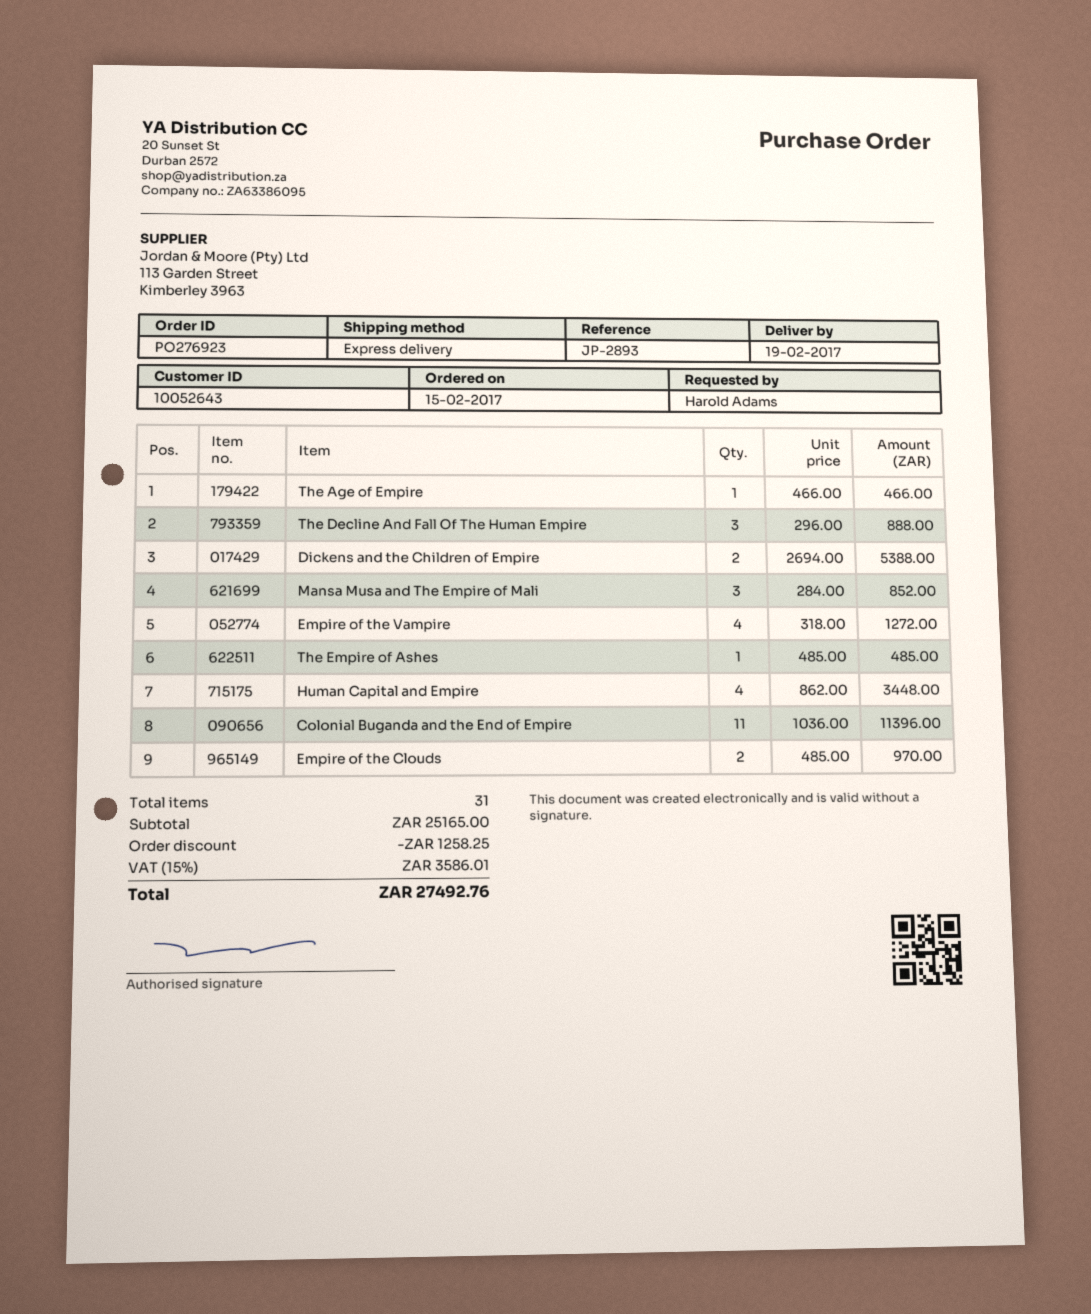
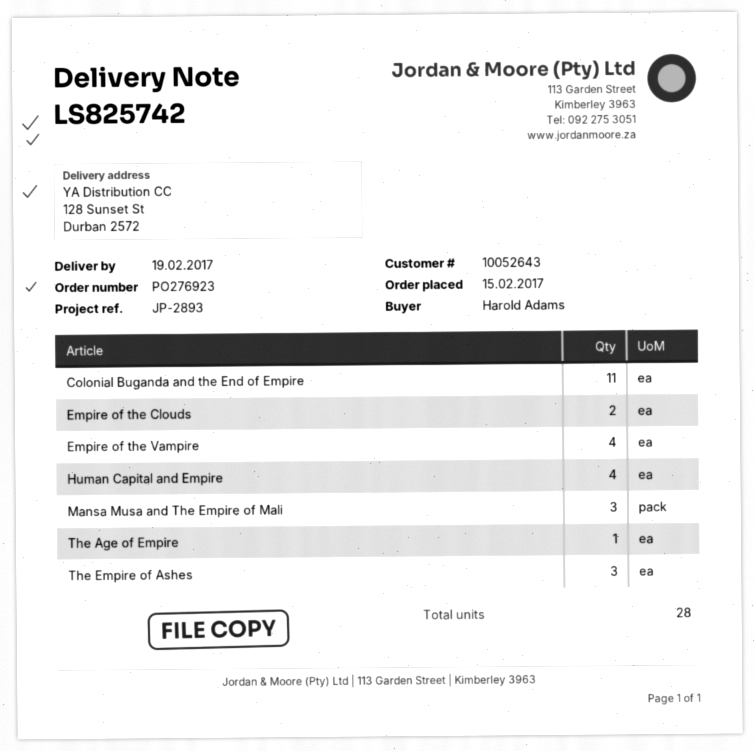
The Decline And Fall Of The Human Empire: 3 -> none
Dickens and the Children of Empire: 2 -> none
The Empire of Ashes: 1 -> 3
total quantity: 31 -> 28

